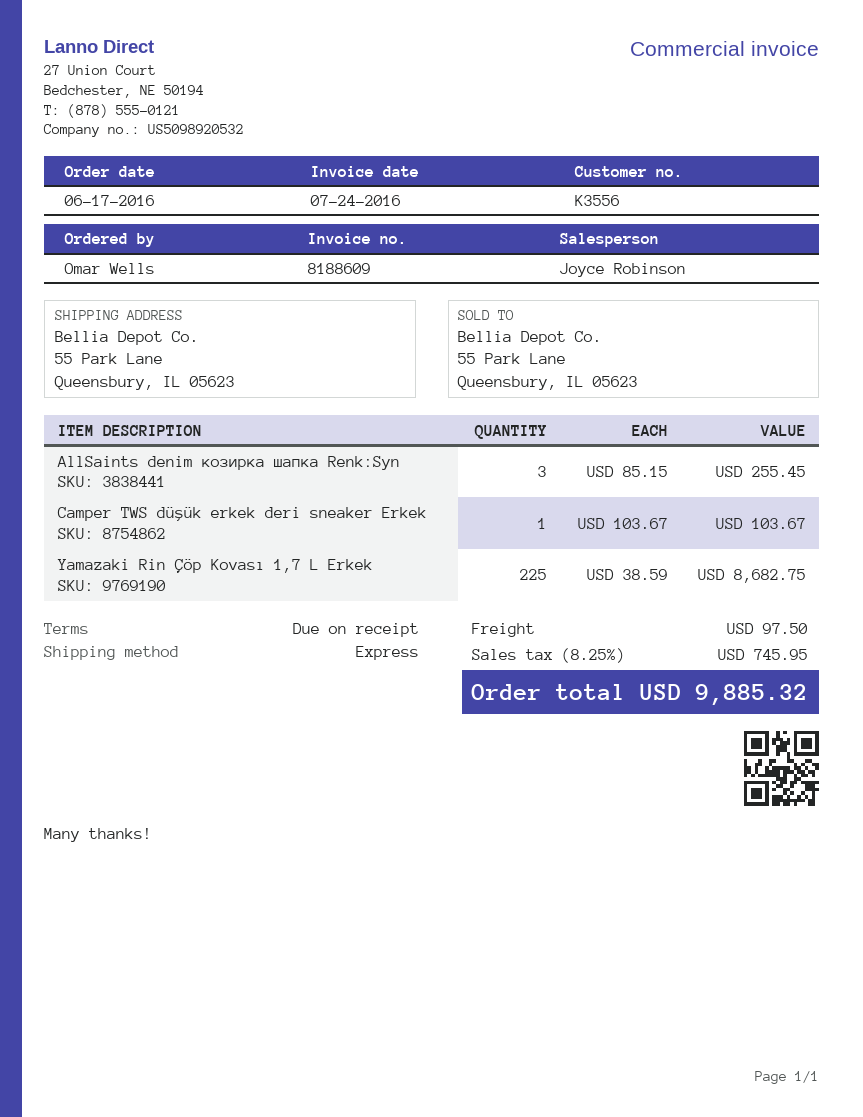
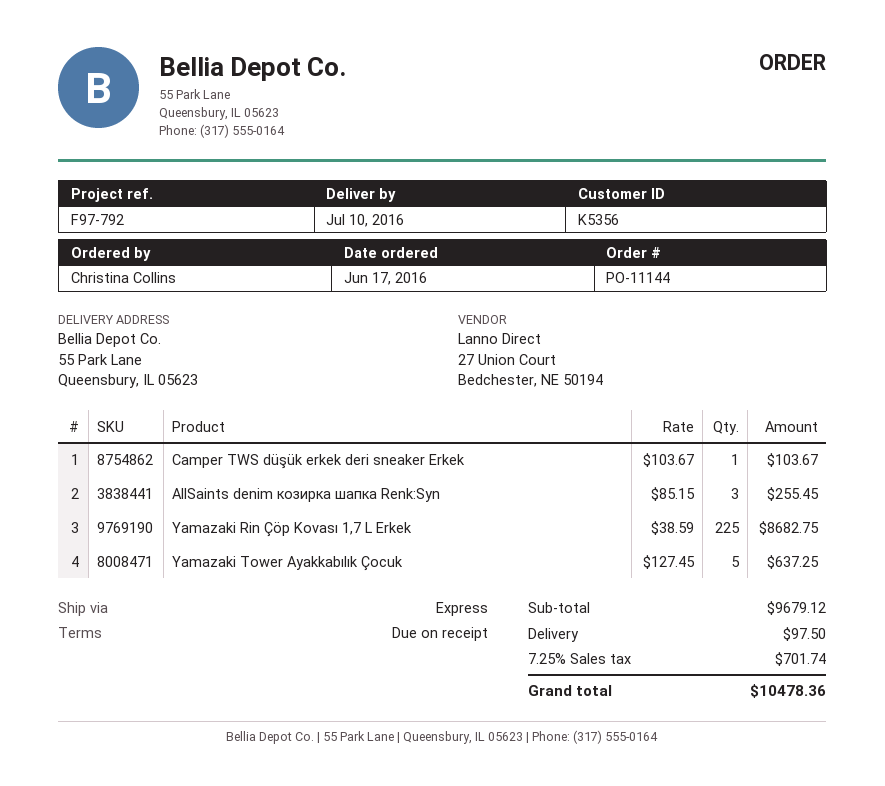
customer number: K3556 -> K5356
ordered by: Omar Wells -> Christina Collins
Yamazaki Tower Ayakkabılık Çocuk: none -> 5 x 127.45 = 637.25
tax: 8.25% = 745.95 -> 7.25% = 701.74
total: 9885.32 -> 10478.36

